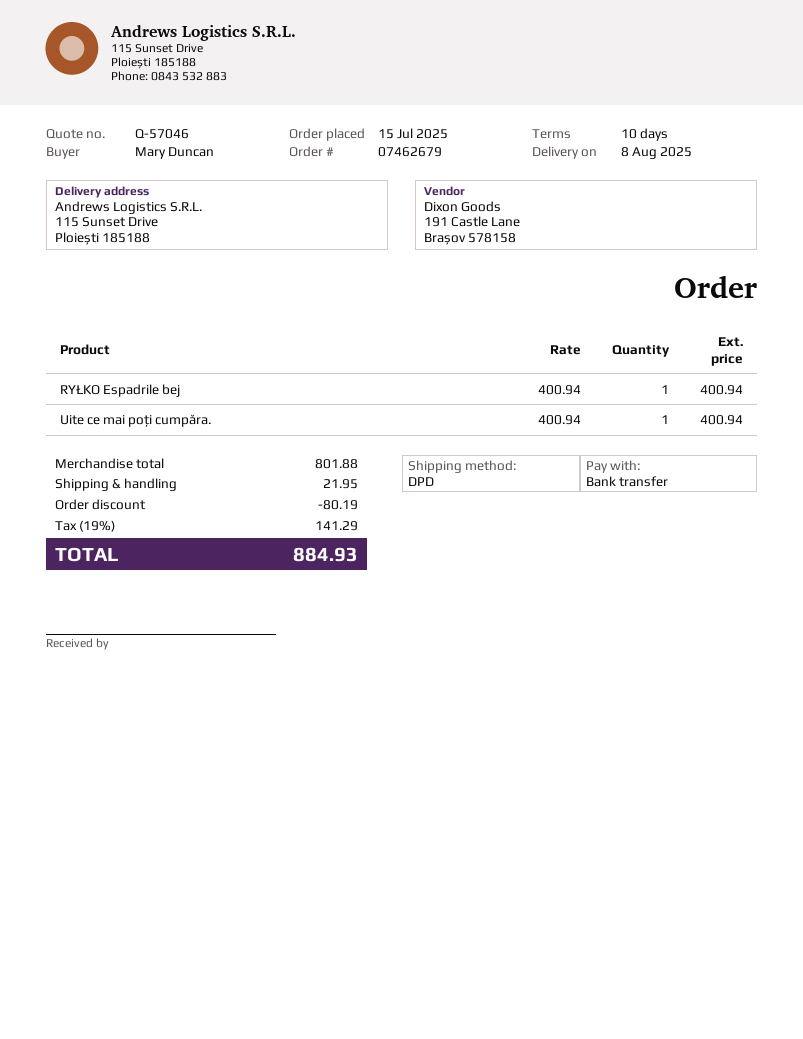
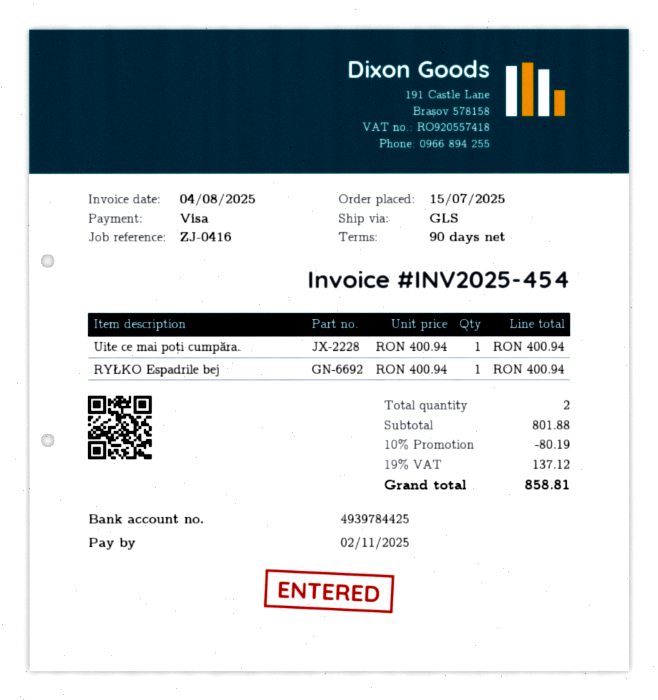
payment terms: 10 days -> 90 days
payment method: bank transfer -> Visa
shipping method: DPD -> GLS
shipping: 21.95 -> none
tax: 19% = 141.29 -> 19% = 137.12
total: 884.93 -> 858.81

